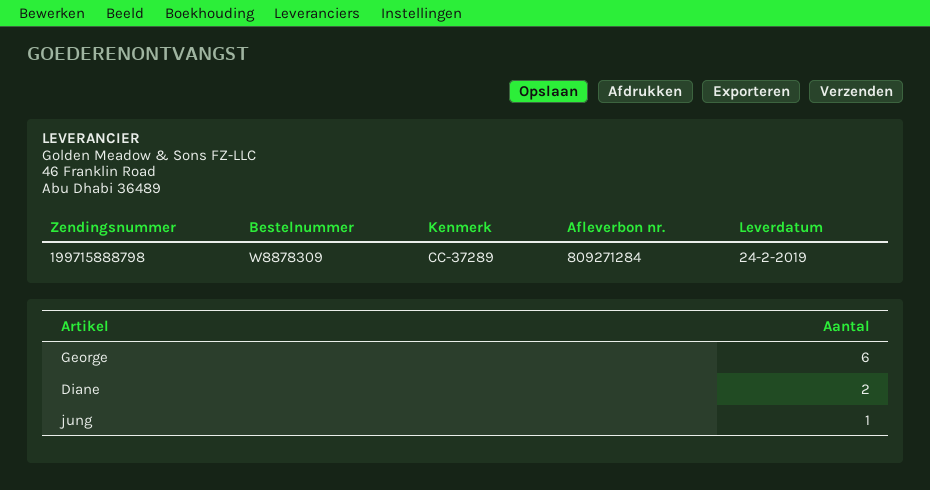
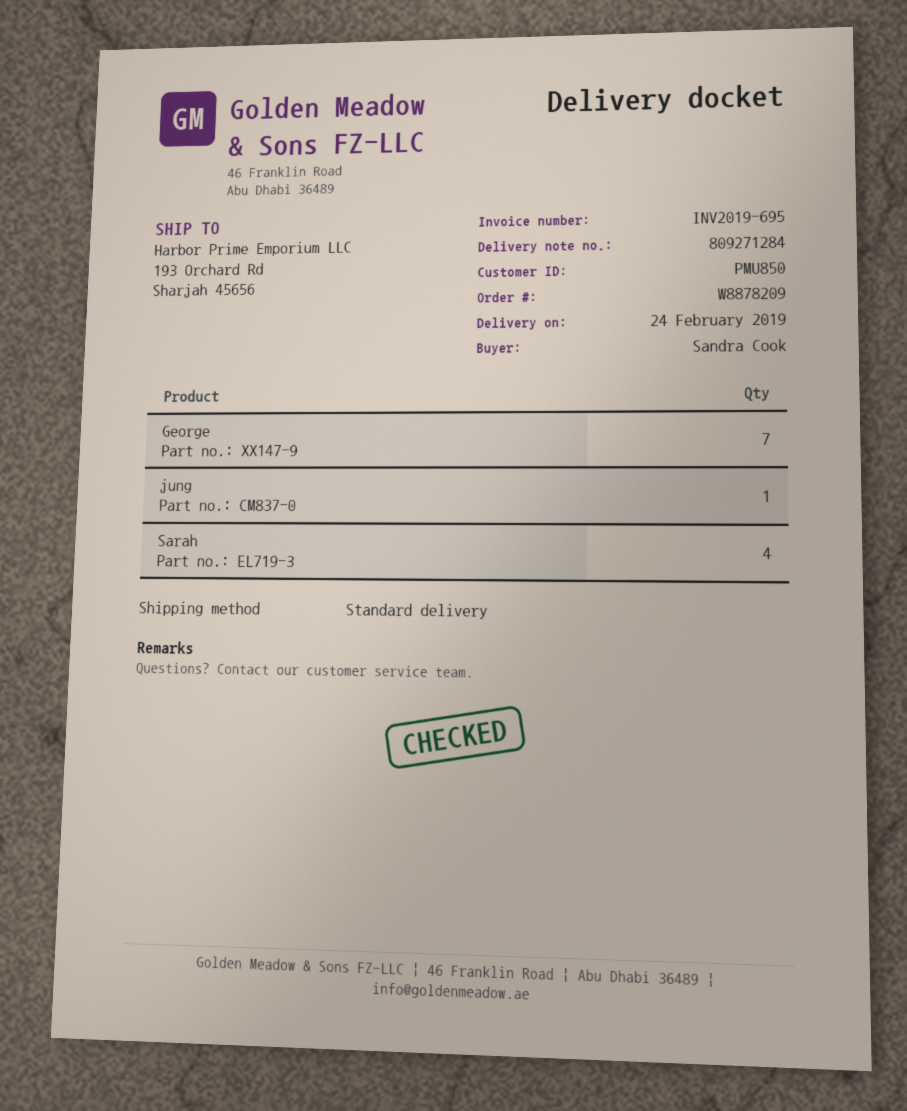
order number: W8878309 -> W8878209
George: 6 -> 7
Diane: 2 -> none
Sarah: none -> 4

